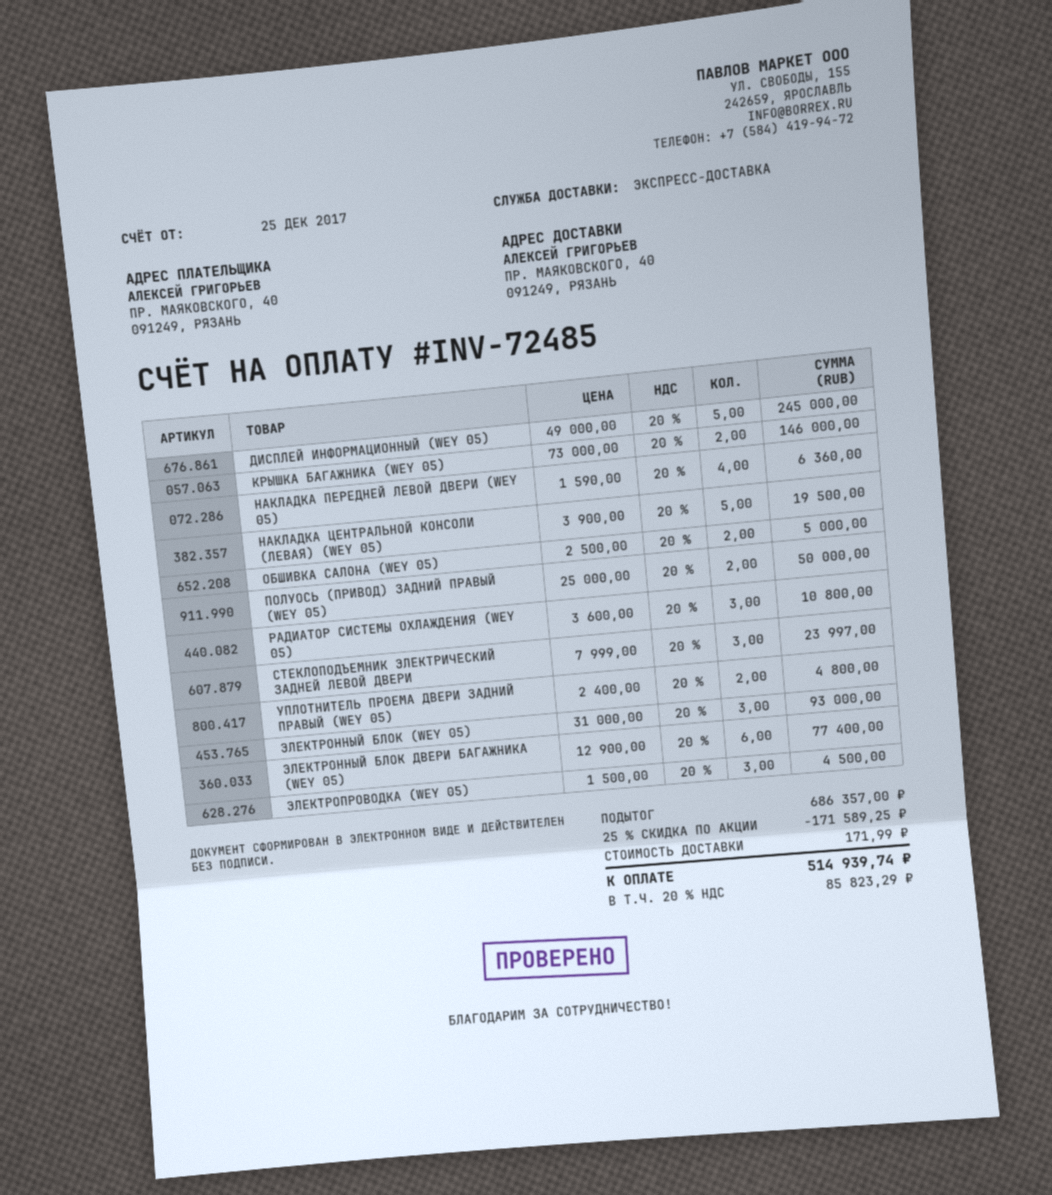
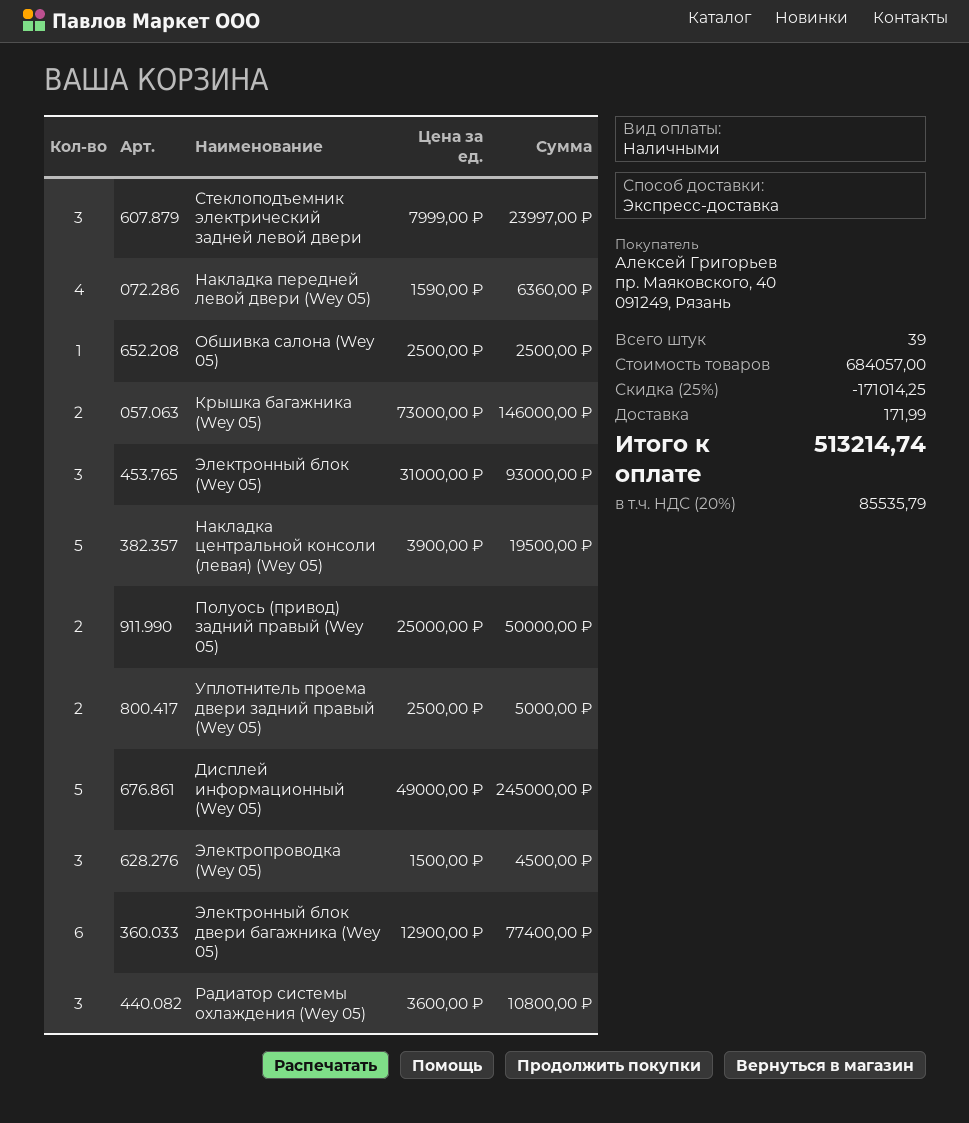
ОБШИВКА САЛОНА (WEY 05): 2 x 2500.00 = 5000.00 -> 1 x 2500.00 = 2500.00
УПЛОТНИТЕЛЬ ПРОЕМА ДВЕРИ ЗАДНИЙ ПРАВЫЙ (WEY 05): 2 x 2400.00 = 4800.00 -> 2 x 2500.00 = 5000.00
subtotal: 686357.00 -> 684057.00
discount: 25% = 171589.25 -> 25% = 171014.25
tax: 20% = 85823.29 -> 20% = 85535.79
total: 514939.74 -> 513214.74

